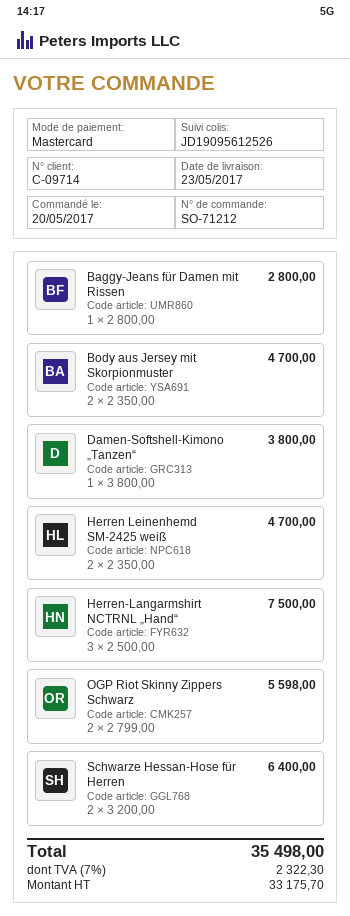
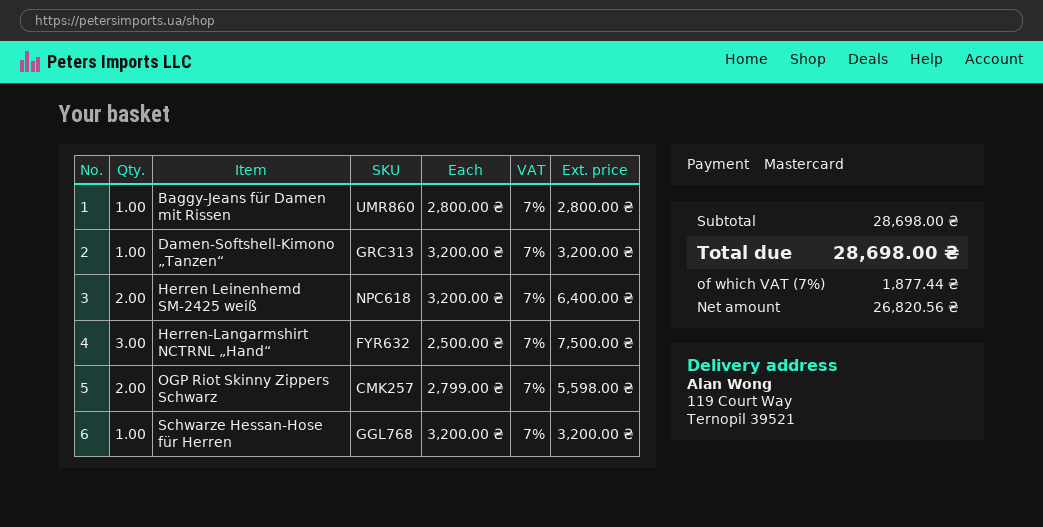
Body aus Jersey mit Skorpionmuster: 2 x 2350.00 = 4700.00 -> none
Damen-Softshell-Kimono „Tanzen“: 1 x 3800.00 = 3800.00 -> 1 x 3200.00 = 3200.00
Herren Leinenhemd SM-2425 weiß: 2 x 2350.00 = 4700.00 -> 2 x 3200.00 = 6400.00
Schwarze Hessan-Hose für Herren: 2 x 3200.00 = 6400.00 -> 1 x 3200.00 = 3200.00
net: 33175.70 -> 26820.56
tax: 7% = 2322.30 -> 7% = 1877.44
total: 35498.00 -> 28698.00

